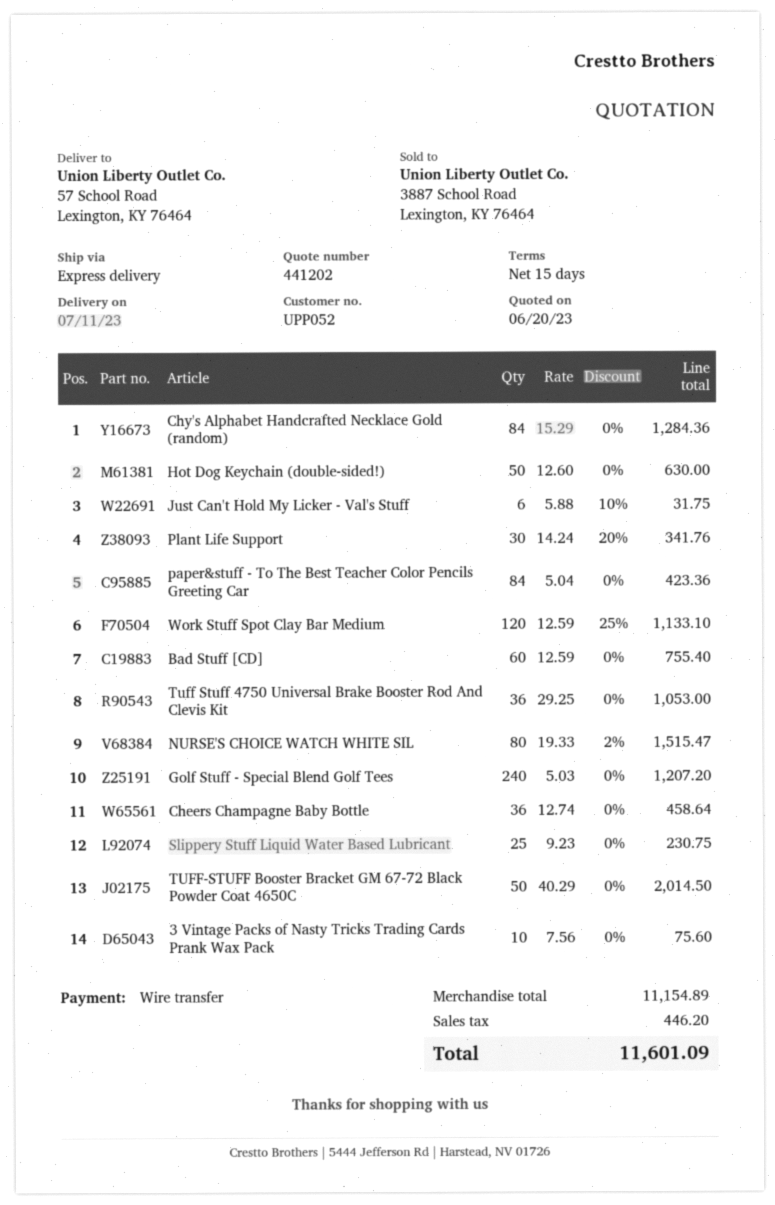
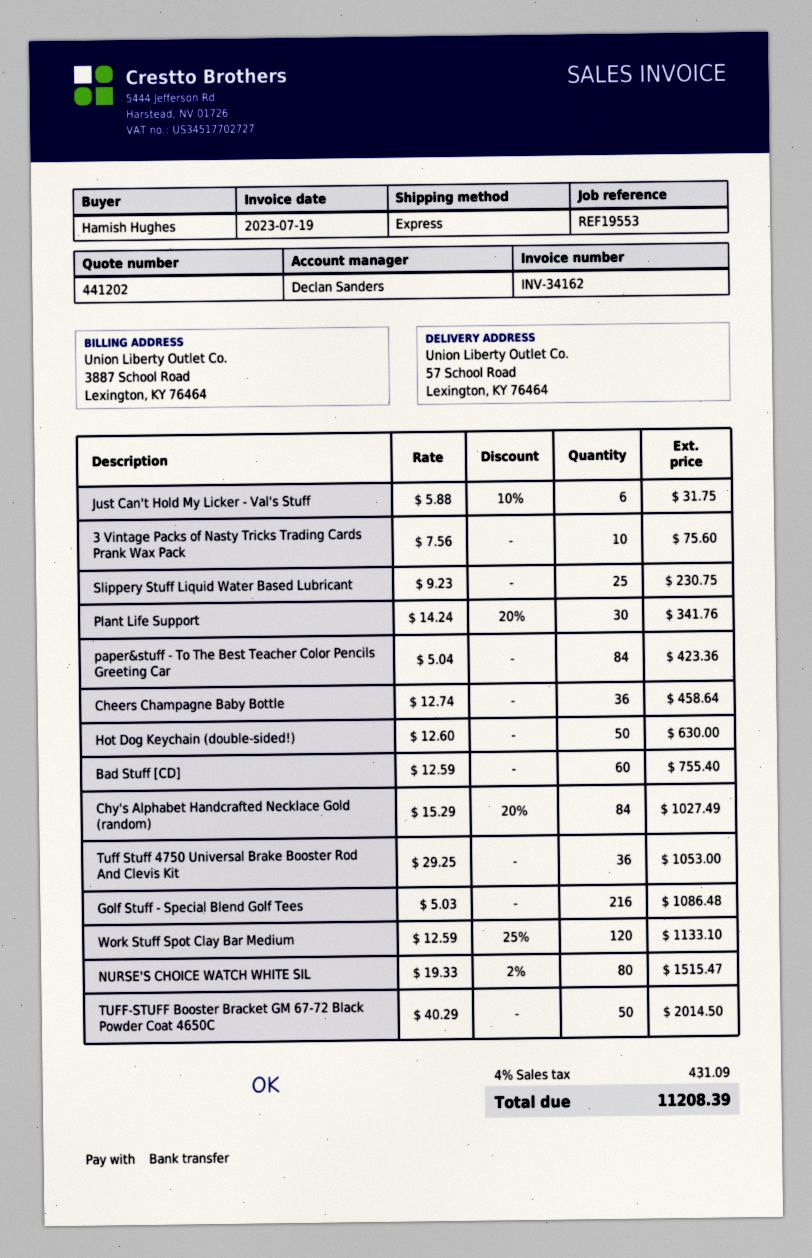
Chy's Alphabet Handcrafted Necklace Gold (random): 84 x 15.29 = 1284.36 -> 84 x 15.29 - 20% = 1027.49
Golf Stuff - Special Blend Golf Tees: 240 x 5.03 = 1207.20 -> 216 x 5.03 = 1086.48
tax: 446.20 -> 431.09
total: 11601.09 -> 11208.39

